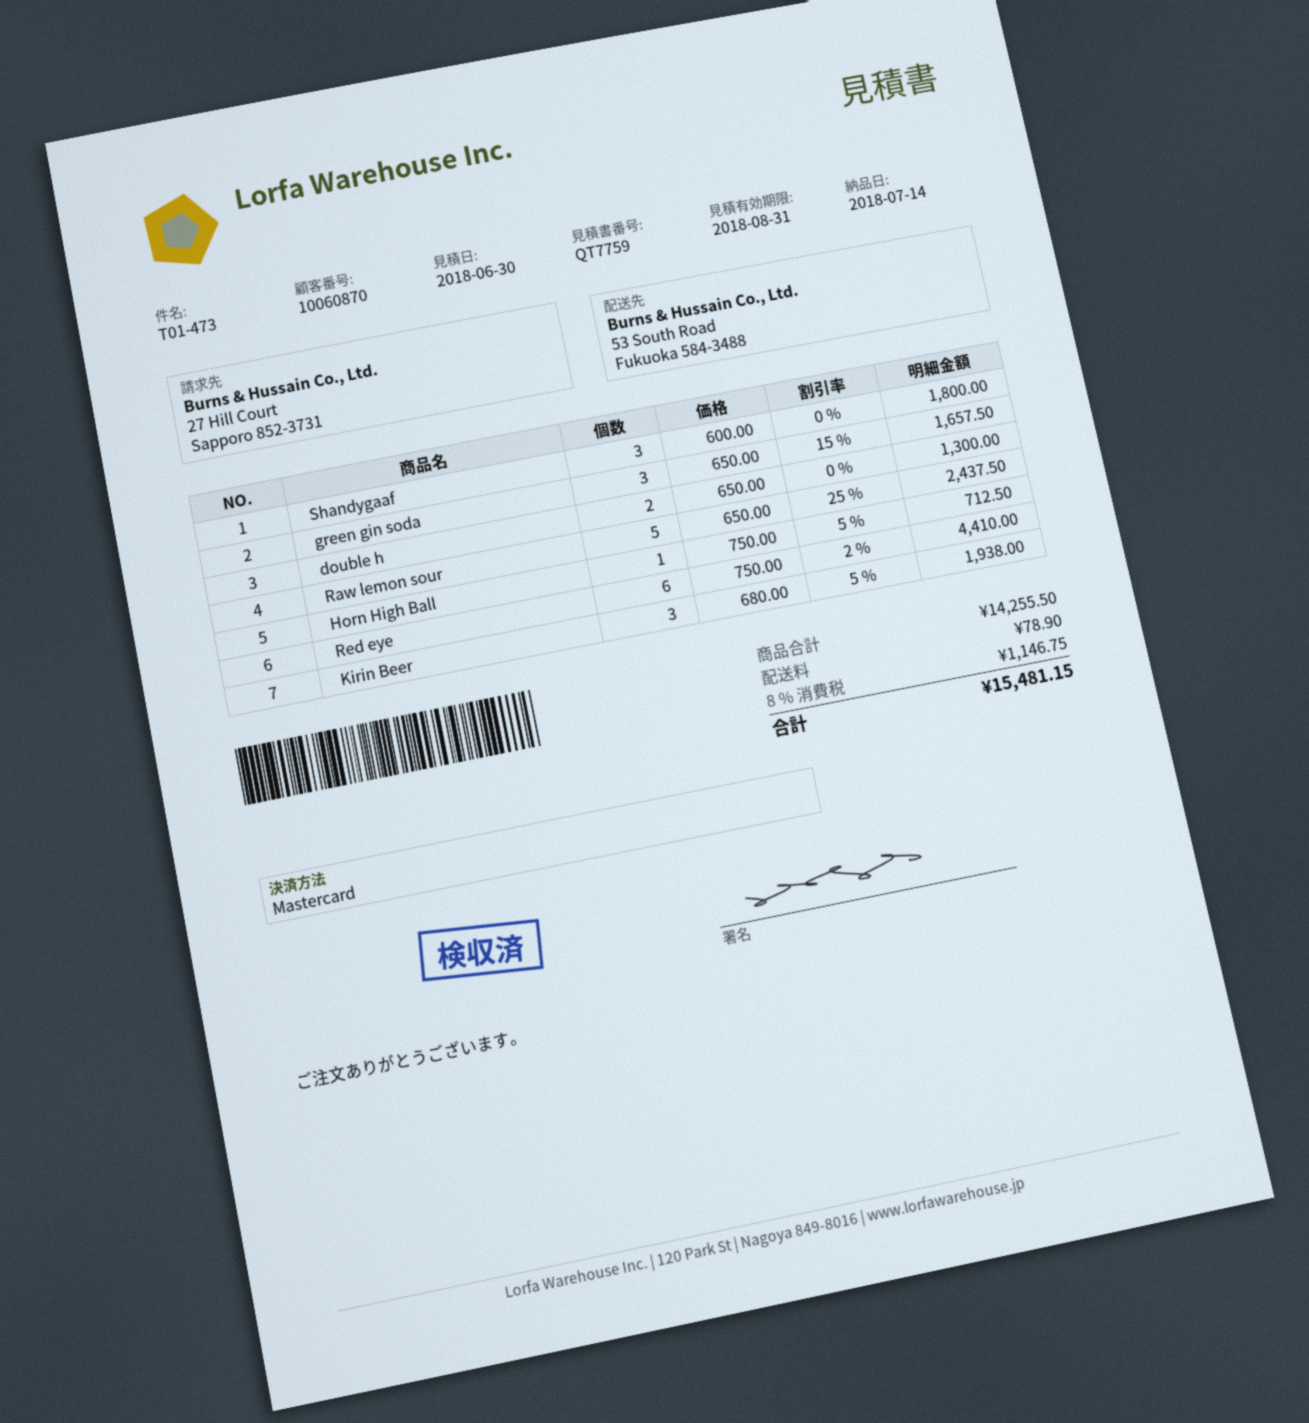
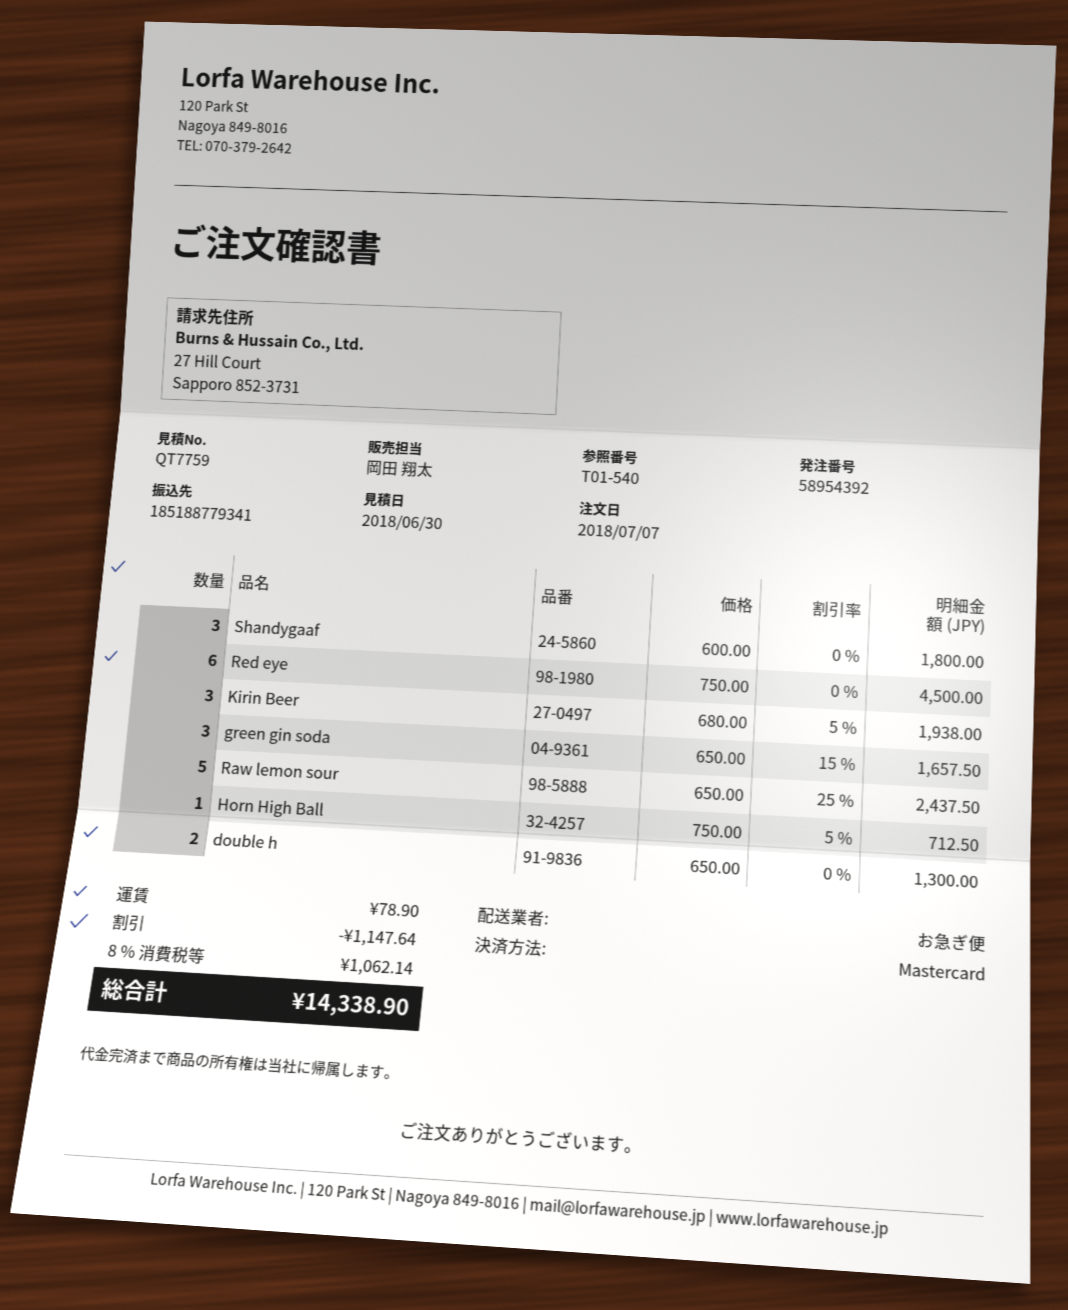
reference: T01-473 -> T01-540
Red eye: 6 x 750.00 - 2% = 4410.00 -> 6 x 750.00 = 4500.00
discount: none -> 1147.64
tax: 8% = 1146.75 -> 8% = 1062.14
total: 15481.15 -> 14338.90

